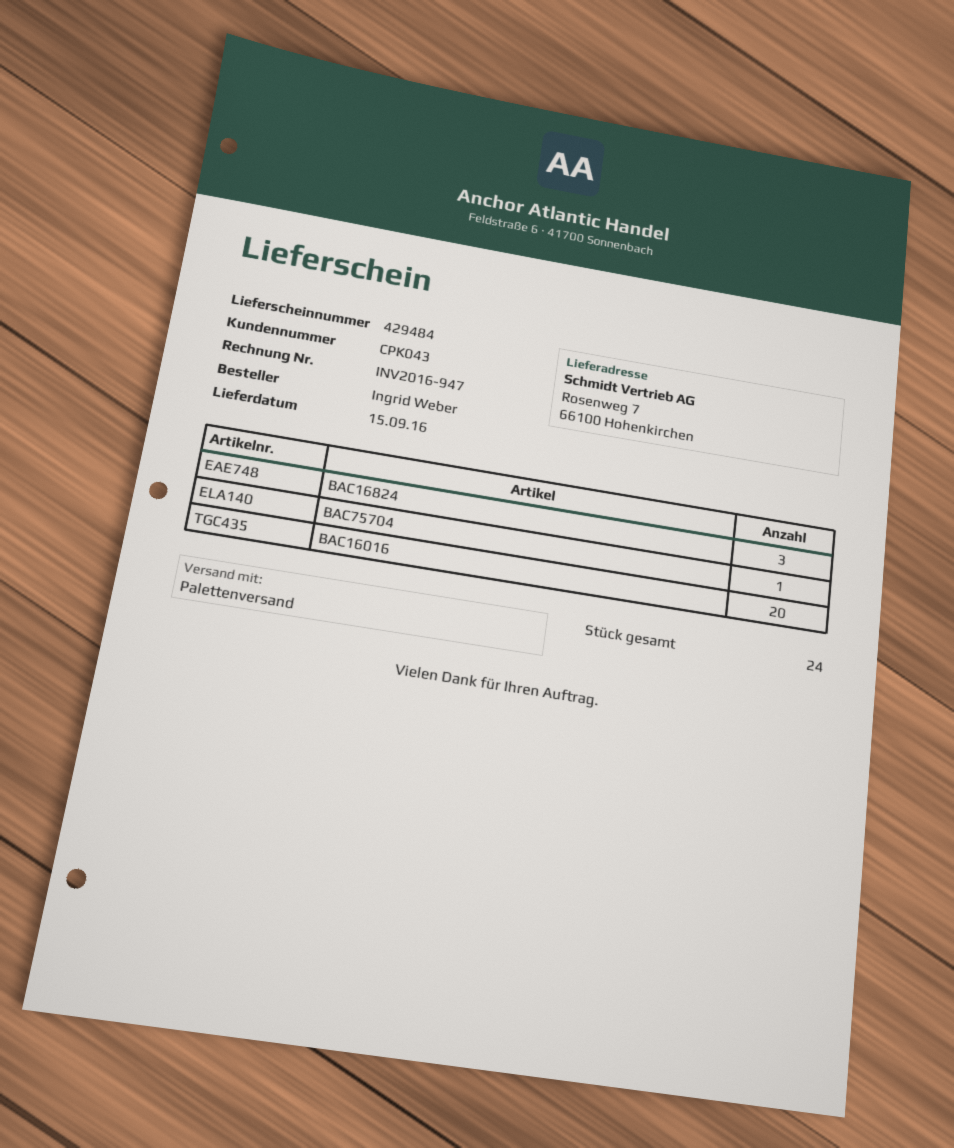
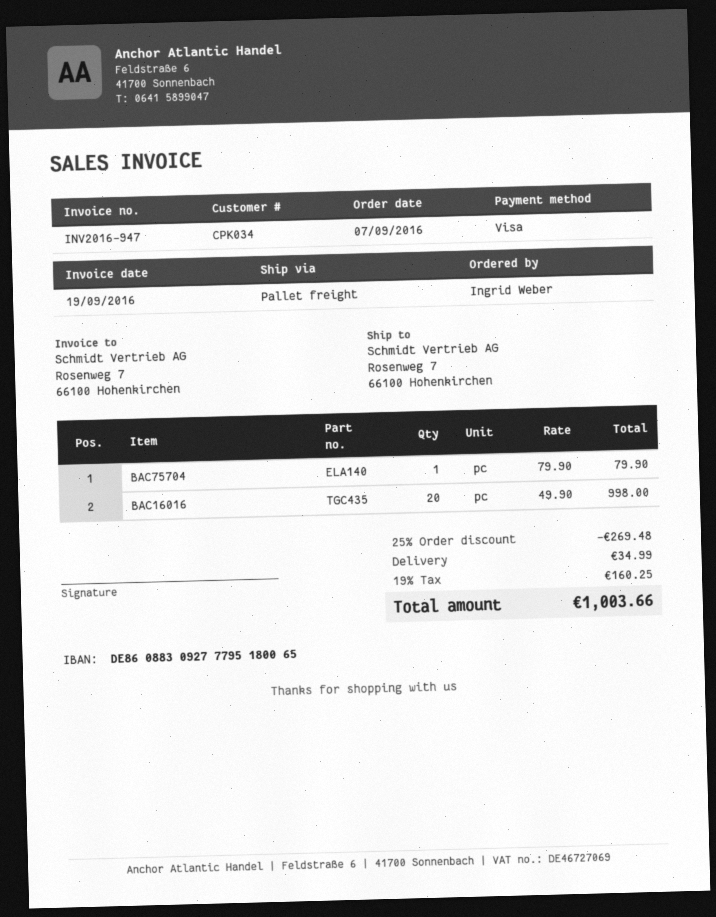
customer number: CPK043 -> CPK034
BAC16824: 3 -> none

